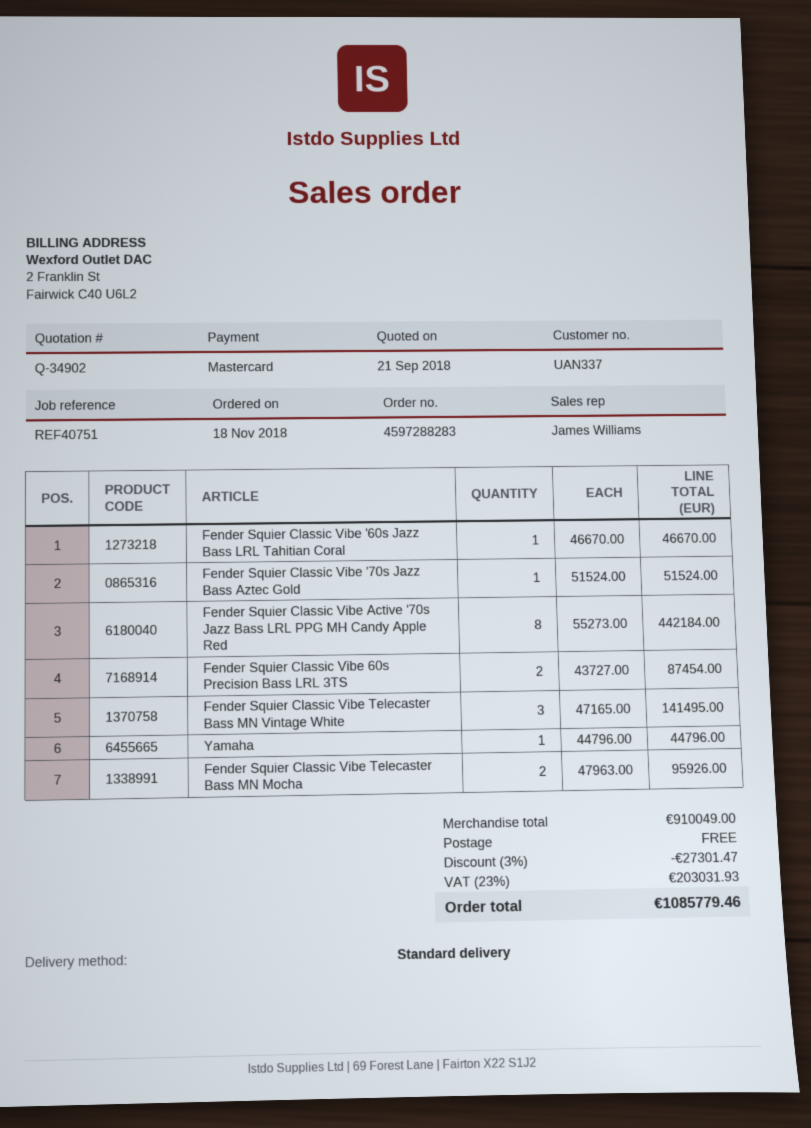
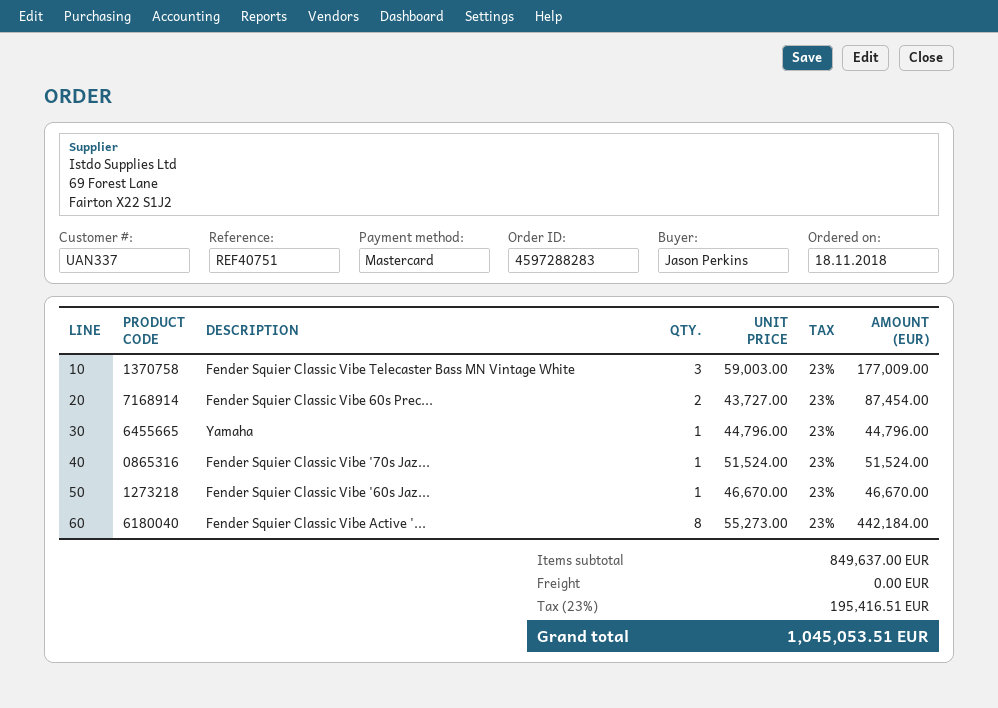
Fender Squier Classic Vibe Telecaster Bass MN Vintage White: 3 x 47165.00 = 141495.00 -> 3 x 59003.00 = 177009.00
Fender Squier Classic Vibe Telecaster Bass MN Mocha: 2 x 47963.00 = 95926.00 -> none
subtotal: 910049.00 -> 849637.00
discount: 3% = 27301.47 -> none
tax: 23% = 203031.93 -> 23% = 195416.51
total: 1085779.46 -> 1045053.51

